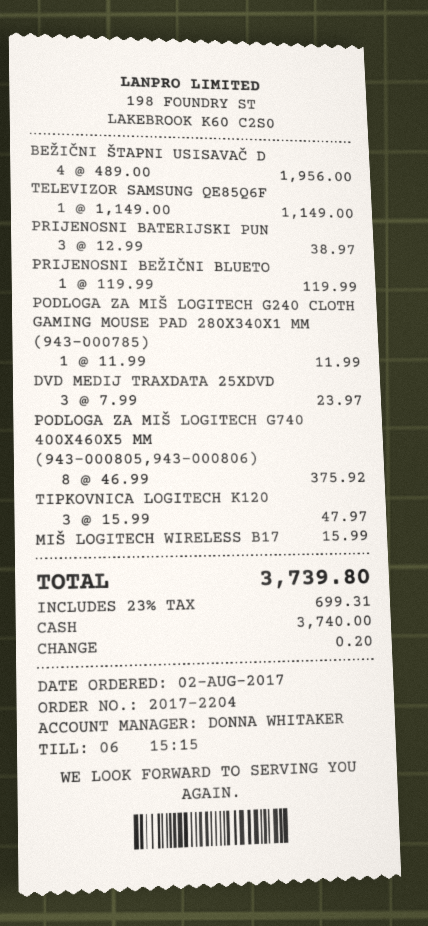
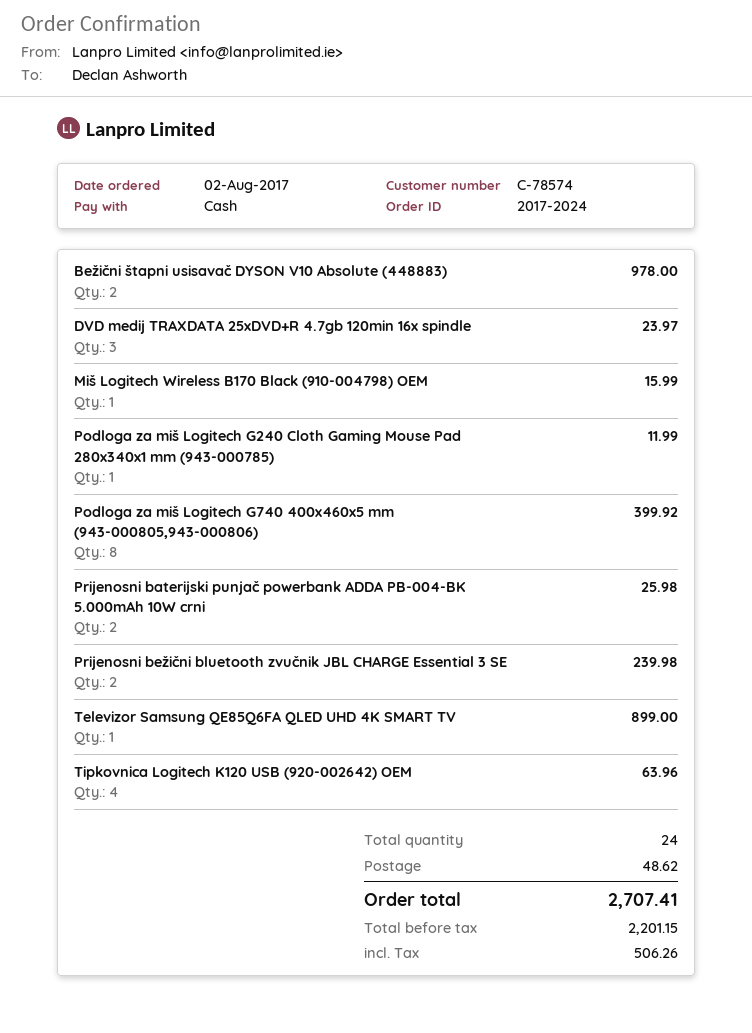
order number: 2017-2204 -> 2017-2024
BEŽIČNI ŠTAPNI USISAVAČ D: 4 for 1956.00 -> 2 for 978.00
TELEVIZOR SAMSUNG QE85Q6F: 1 for 1149.00 -> 1 for 899.00
PRIJENOSNI BATERIJSKI PUN: 3 for 38.97 -> 2 for 25.98
PRIJENOSNI BEŽIČNI BLUETO: 1 for 119.99 -> 2 for 239.98
PODLOGA ZA MIŠ LOGITECH G740 400X460X5 MM (943-000805,943-000806): 8 for 375.92 -> 8 for 399.92
TIPKOVNICA LOGITECH K120: 3 for 47.97 -> 4 for 63.96
shipping: none -> 48.62
tax: 699.31 -> 506.26
total: 3739.80 -> 2707.41

